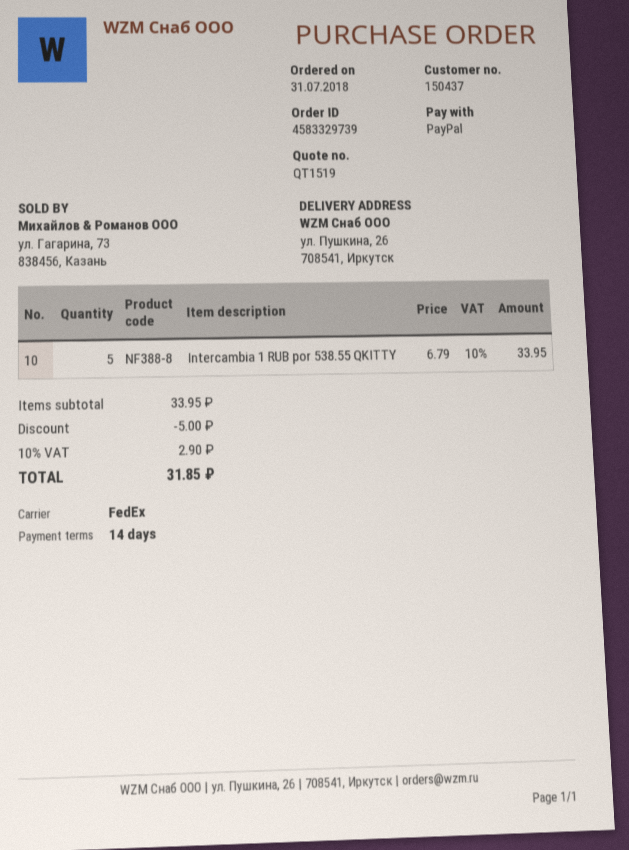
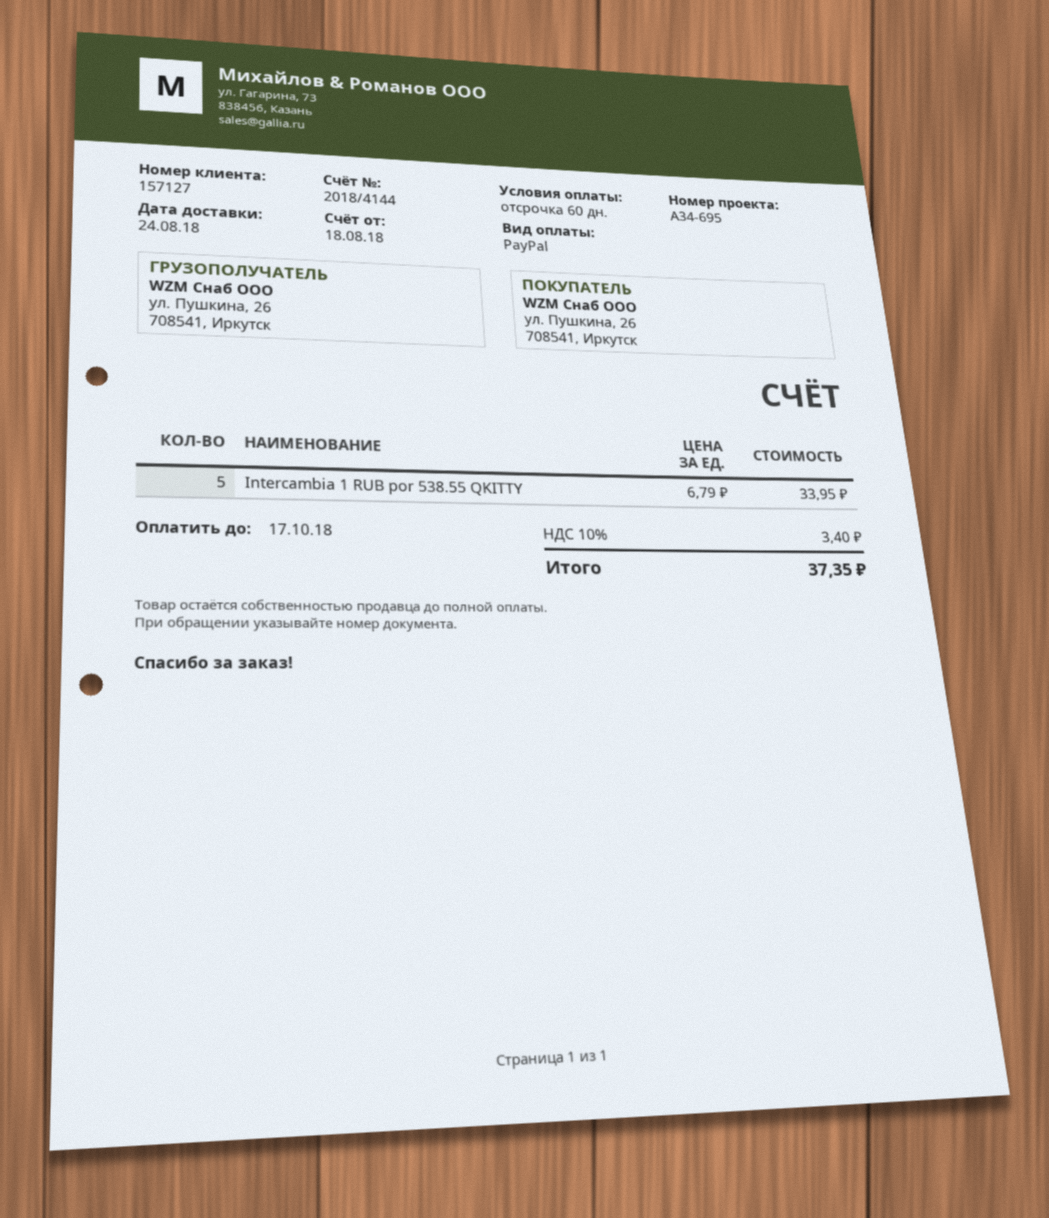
payment terms: 14 days -> 60 days
customer number: 150437 -> 157127
discount: 5.00 -> none
tax: 10% = 2.90 -> 10% = 3.40
total: 31.85 -> 37.35

